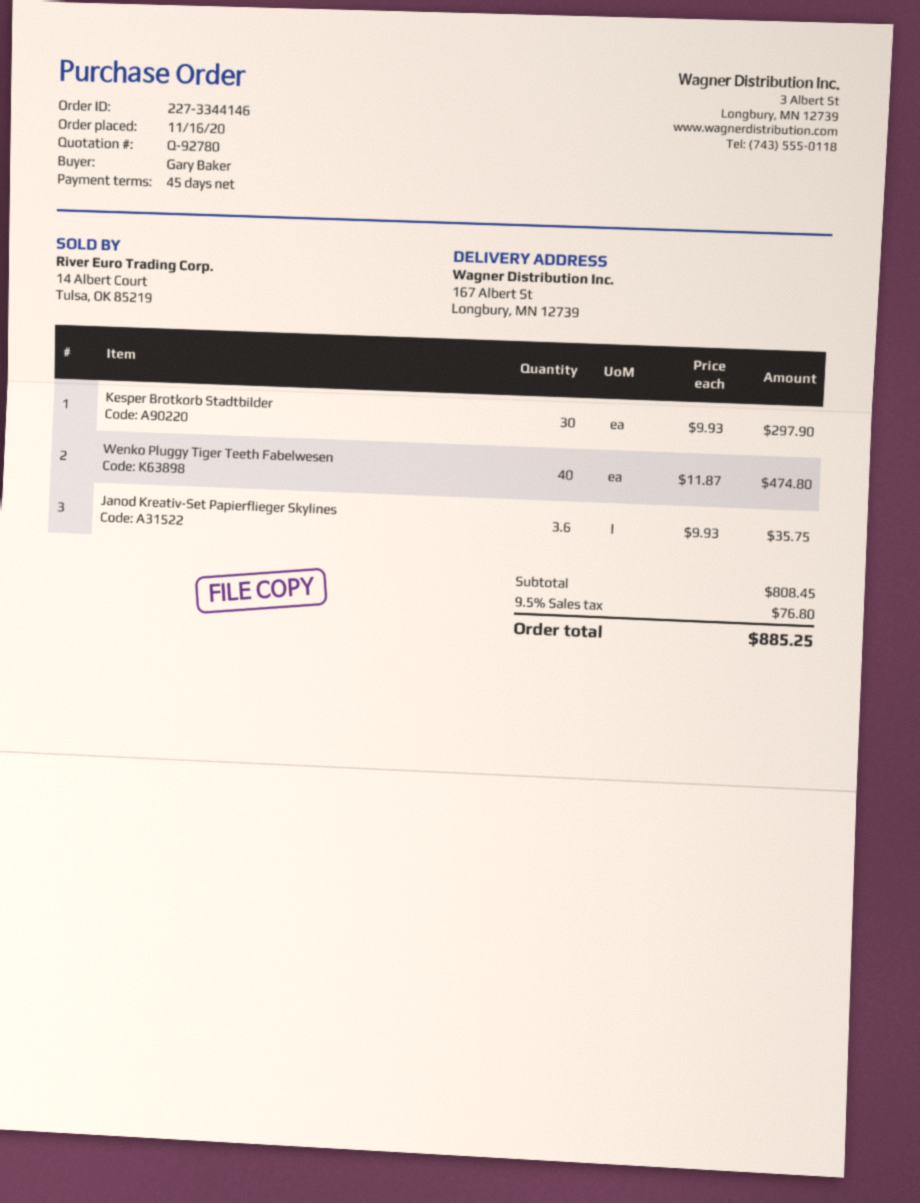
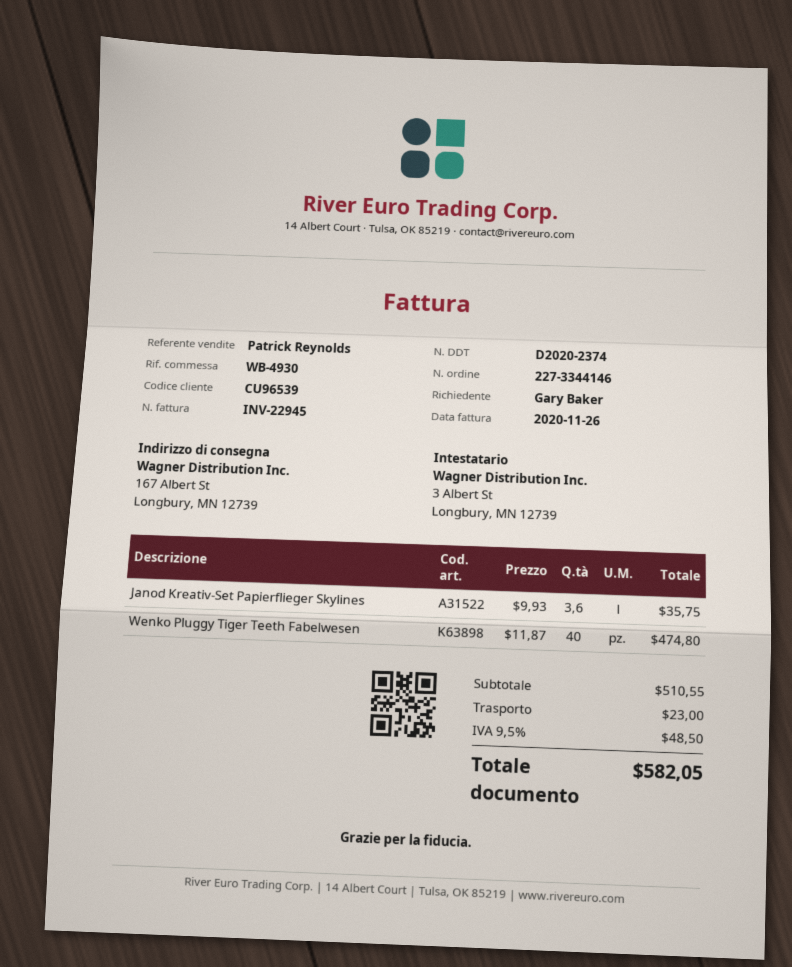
Kesper Brotkorb Stadtbilder: 30 x 9.93 = 297.90 -> none
subtotal: 808.45 -> 510.55
shipping: none -> 23.00
tax: 9.5% = 76.80 -> 9.5% = 48.50
total: 885.25 -> 582.05

